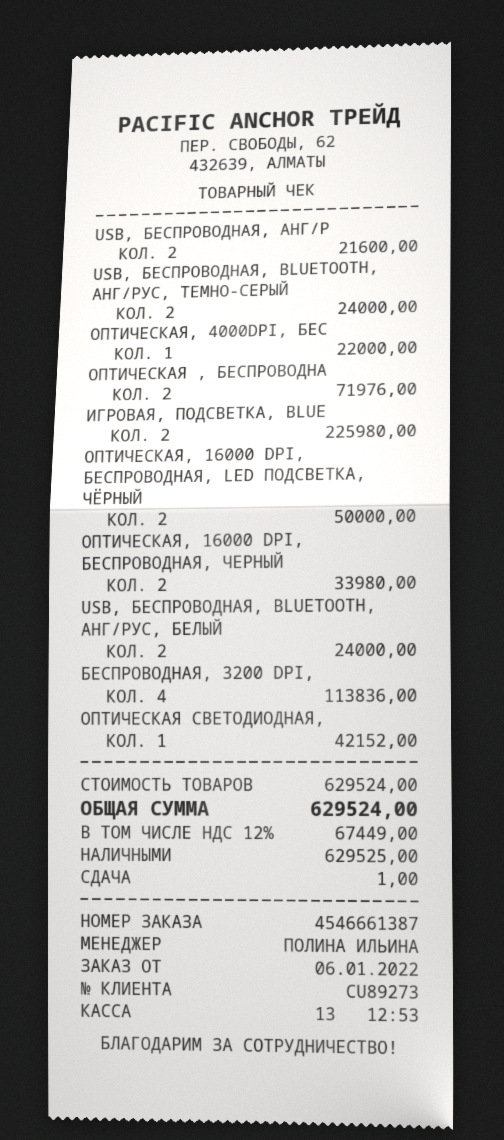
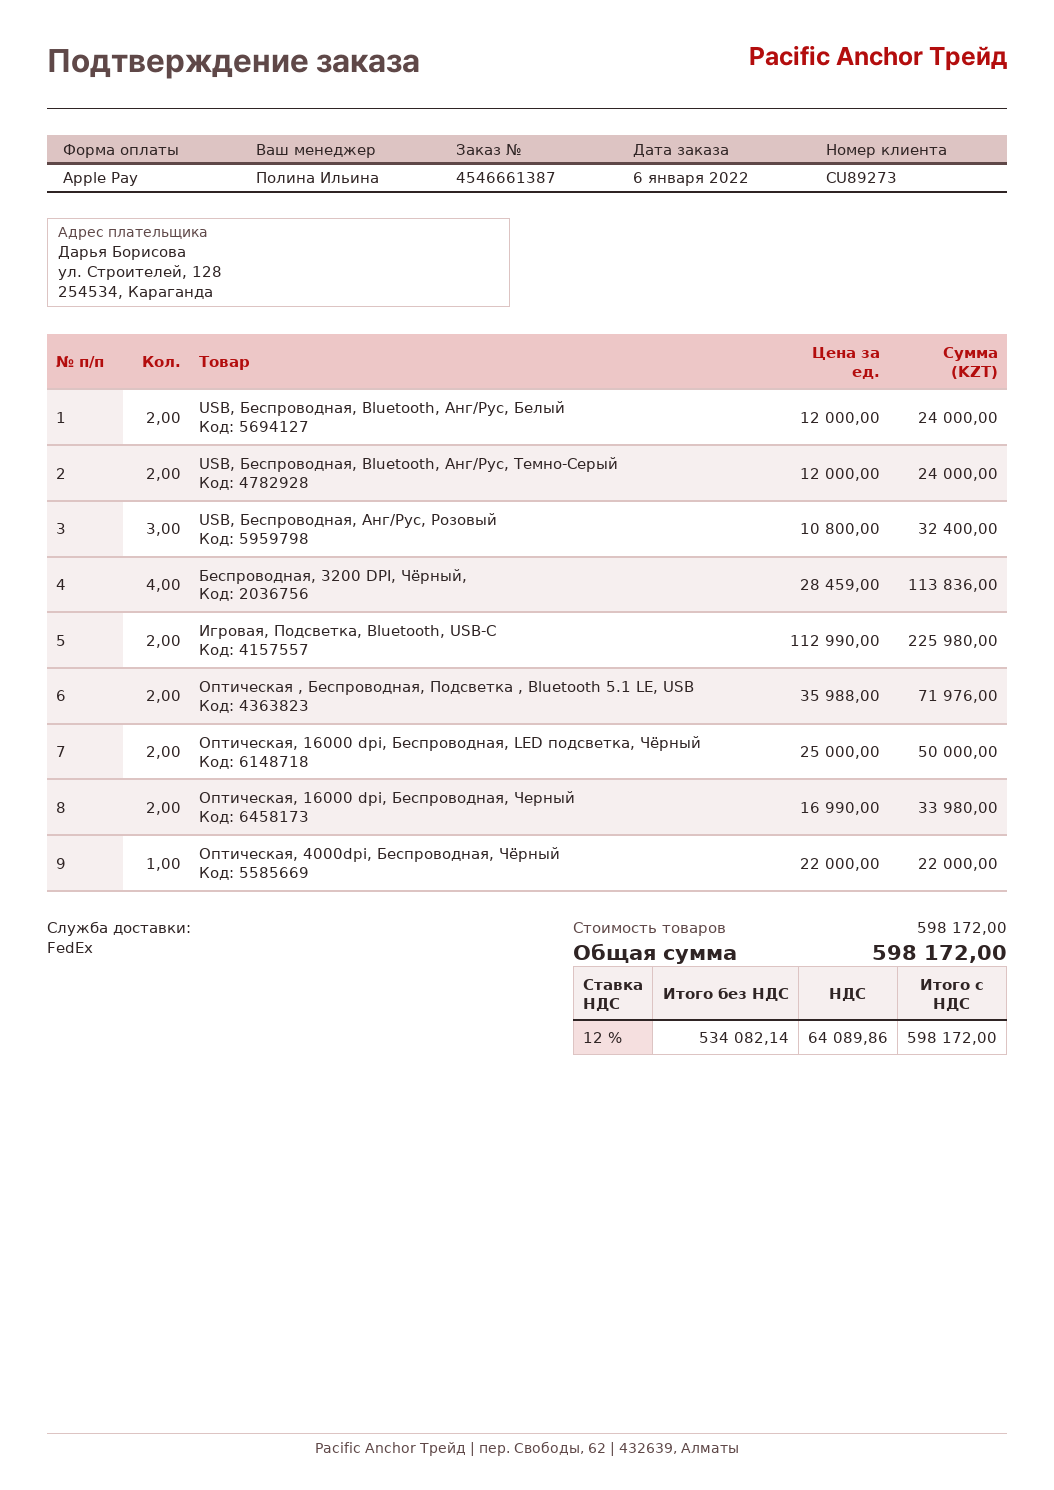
payment method: cash -> Apple Pay
USB, БЕСПРОВОДНАЯ, АНГ/Р: 2 for 21600.00 -> 3 for 32400.00
ОПТИЧЕСКАЯ СВЕТОДИОДНАЯ,: 1 for 42152.00 -> none
subtotal: 629524.00 -> 598172.00
tax: 12% = 67449.00 -> 12% = 64089.86
total: 629524.00 -> 598172.00

